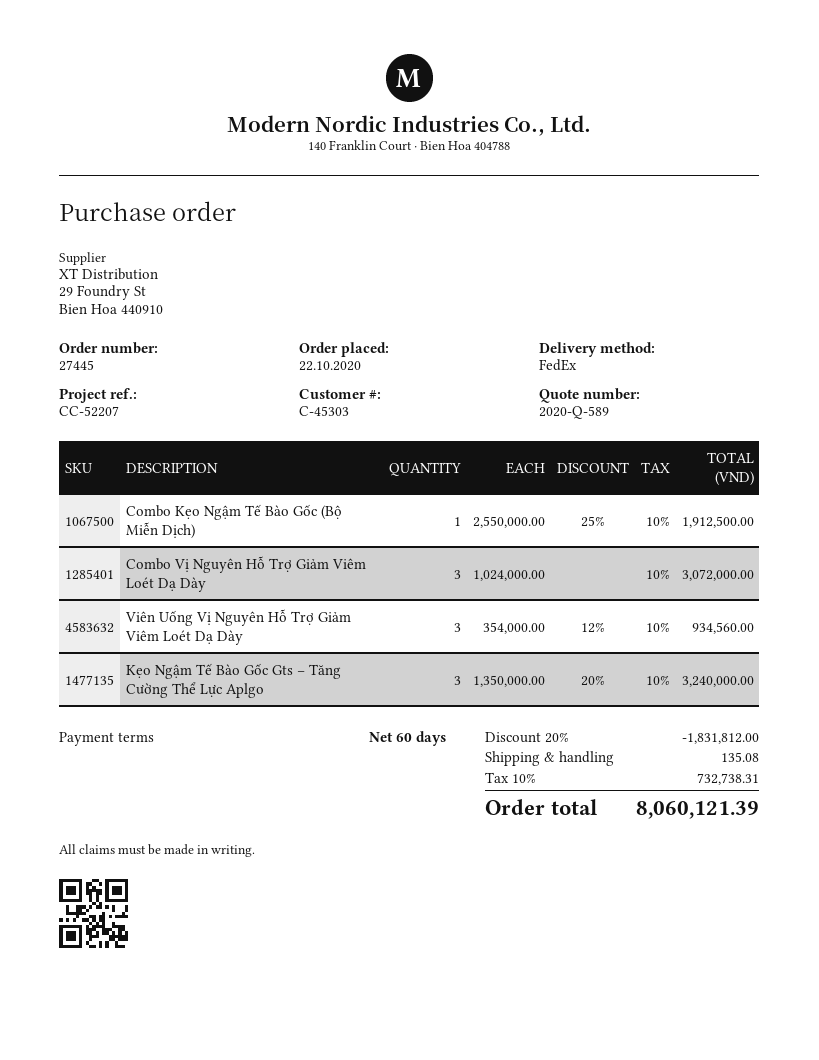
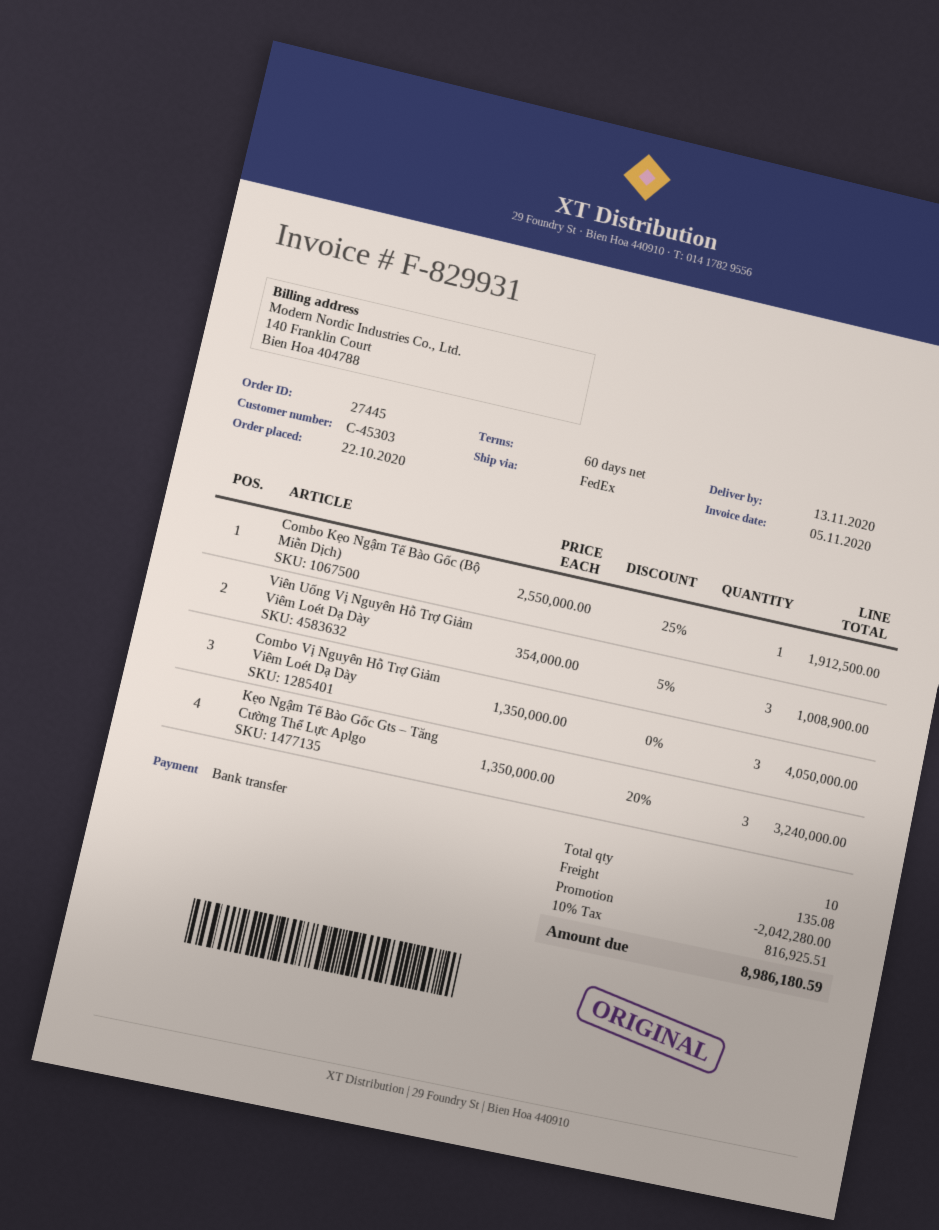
Combo Vị Nguyên Hỗ Trợ Giảm Viêm Loét Dạ Dày: 3 x 1024000.00 = 3072000.00 -> 3 x 1350000.00 = 4050000.00
Viên Uống Vị Nguyên Hỗ Trợ Giảm Viêm Loét Dạ Dày: 3 x 354000.00 - 12% = 934560.00 -> 3 x 354000.00 - 5% = 1008900.00
discount: 1831812.00 -> 2042280.00
tax: 10% = 732738.31 -> 10% = 816925.51
total: 8060121.39 -> 8986180.59

